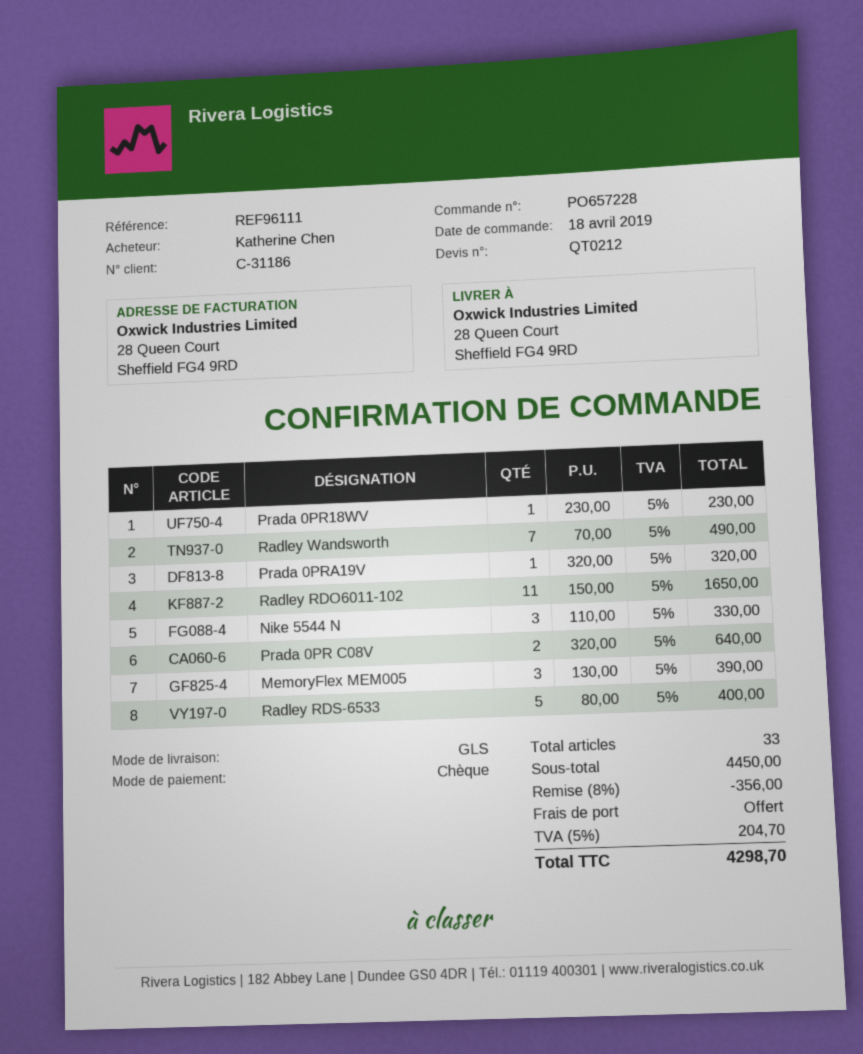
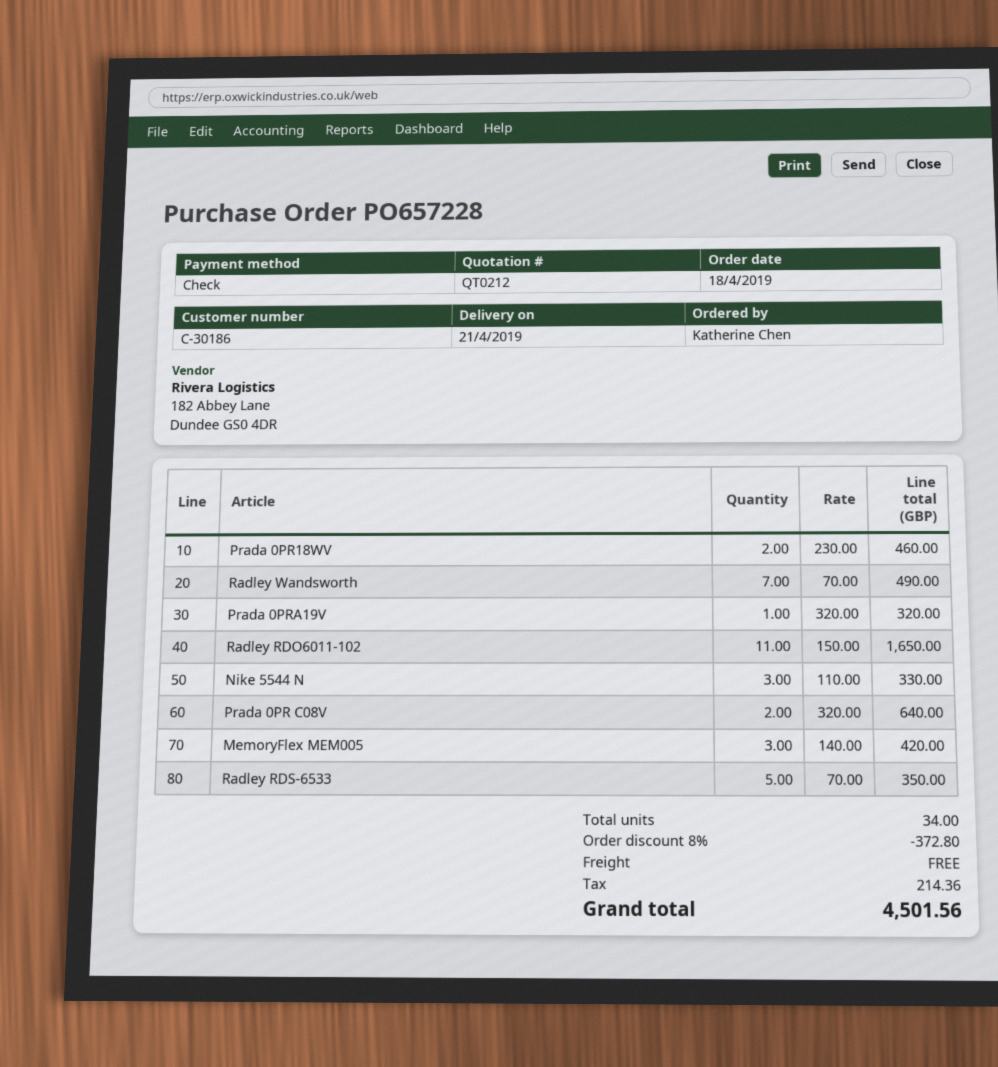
customer number: C-31186 -> C-30186
Prada 0PR18WV: 1 x 230.00 = 230.00 -> 2 x 230.00 = 460.00
MemoryFlex MEM005: 3 x 130.00 = 390.00 -> 3 x 140.00 = 420.00
Radley RDS-6533: 5 x 80.00 = 400.00 -> 5 x 70.00 = 350.00
total quantity: 33 -> 34
discount: 8% = 356.00 -> 8% = 372.80
tax: 204.70 -> 214.36
total: 4298.70 -> 4501.56

